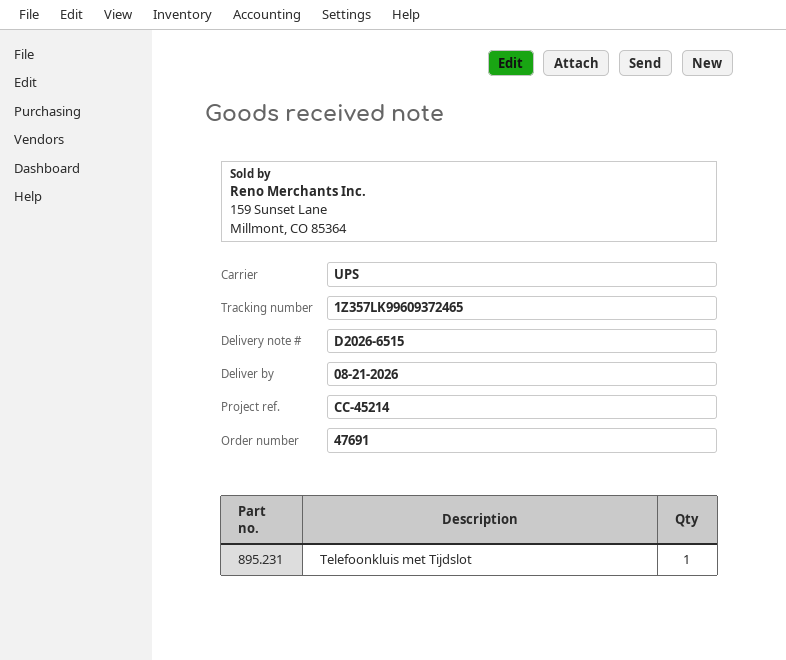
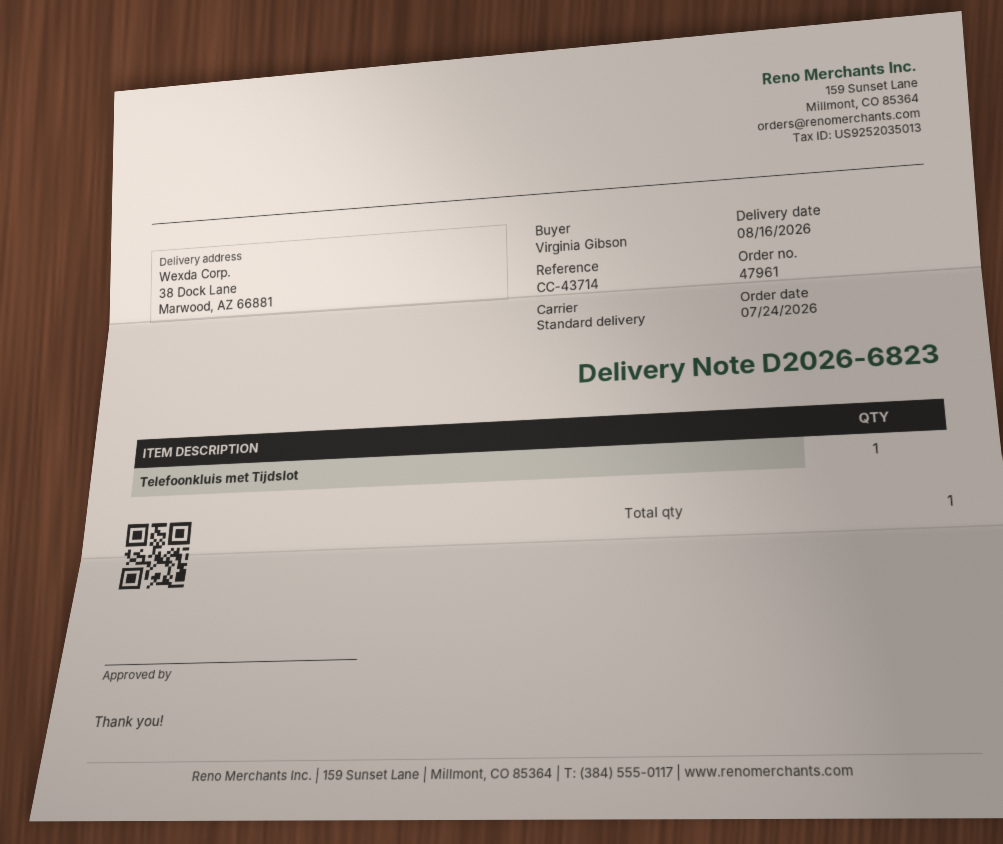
order number: 47691 -> 47961
delivery note number: D2026-6515 -> D2026-6823
delivery date: 2026-08-21 -> 2026-08-16
reference: CC-45214 -> CC-43714
shipping method: UPS -> standard

